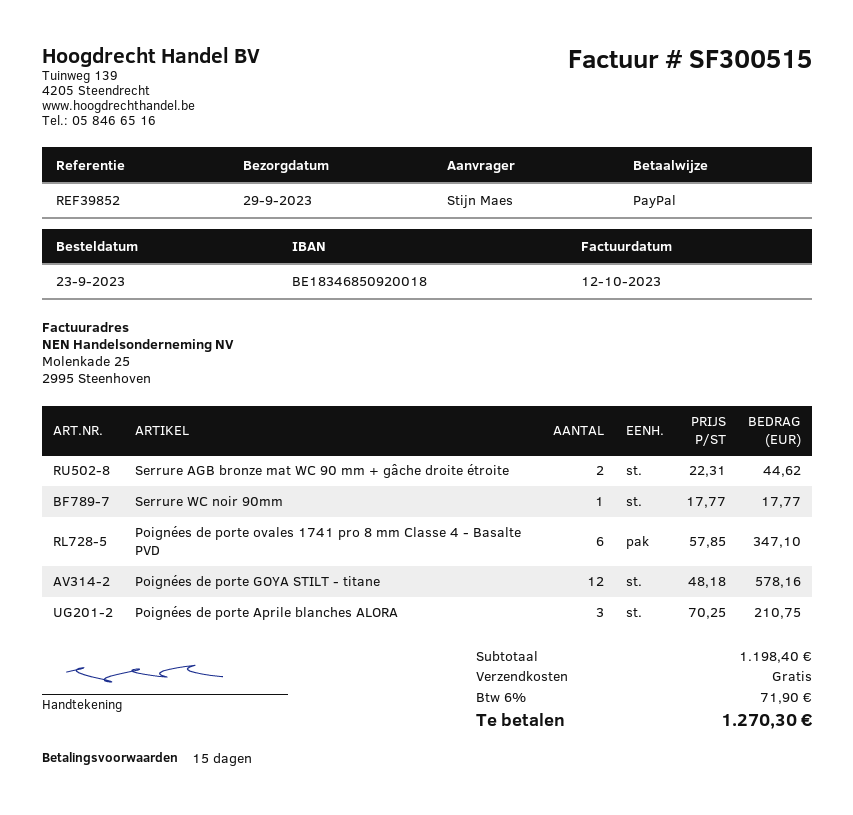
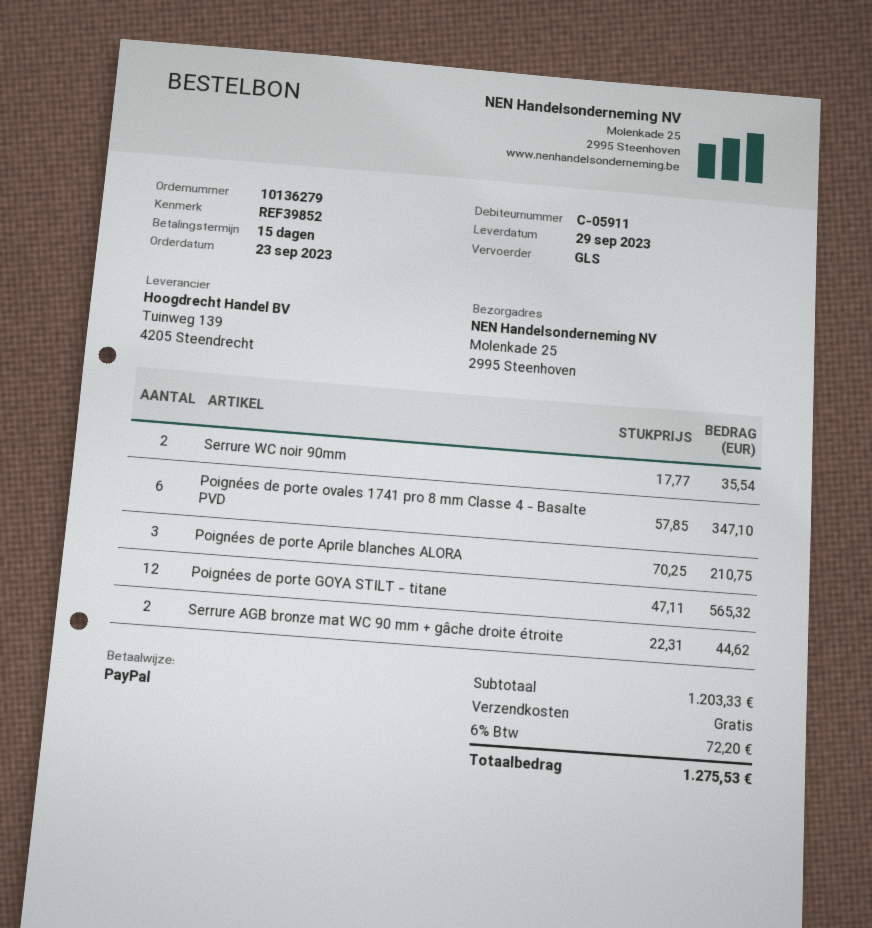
Serrure WC noir 90mm: 1 x 17.77 = 17.77 -> 2 x 17.77 = 35.54
Poignées de porte GOYA STILT - titane: 12 x 48.18 = 578.16 -> 12 x 47.11 = 565.32
subtotal: 1198.40 -> 1203.33
tax: 6% = 71.90 -> 6% = 72.20
total: 1270.30 -> 1275.53

